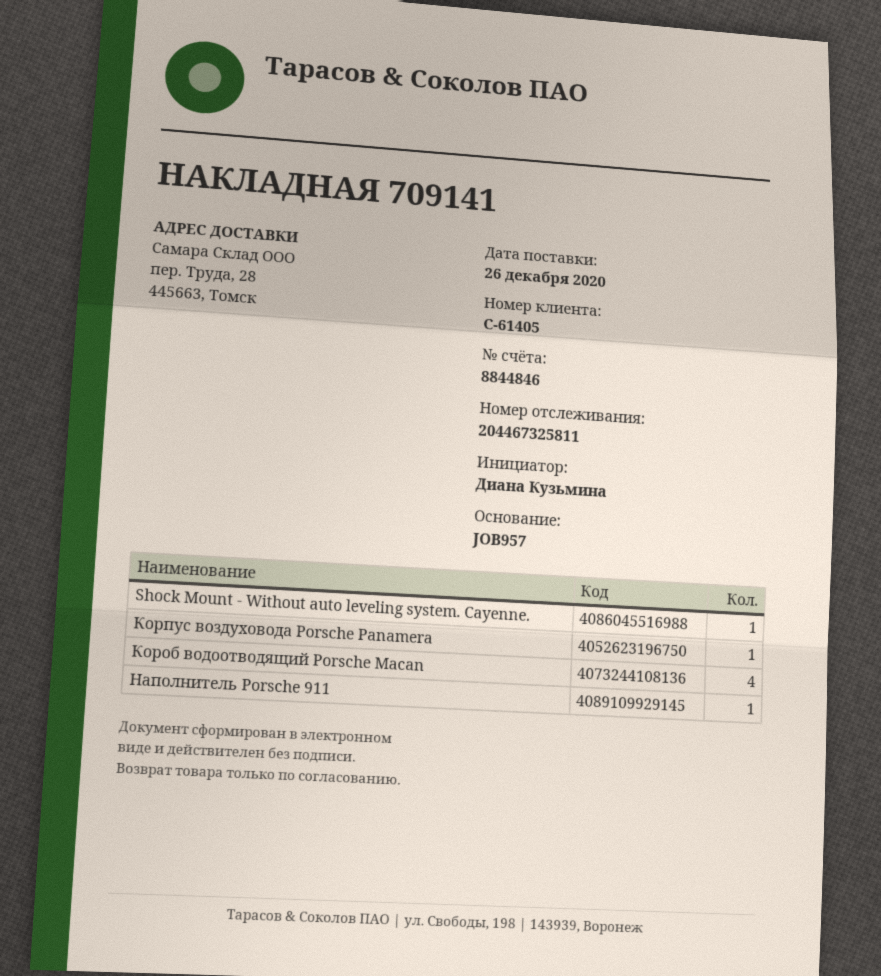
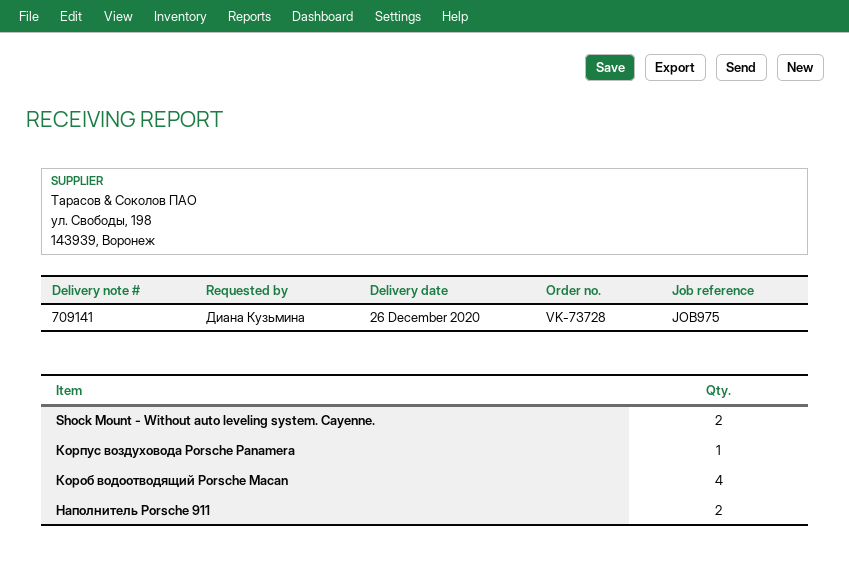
reference: JOB957 -> JOB975
Shock Mount - Without auto leveling system. Cayenne.: 1 -> 2
Наполнитель Porsche 911: 1 -> 2

